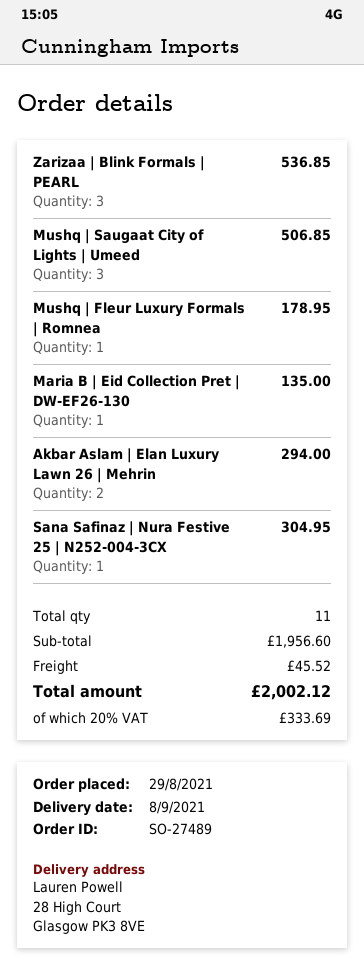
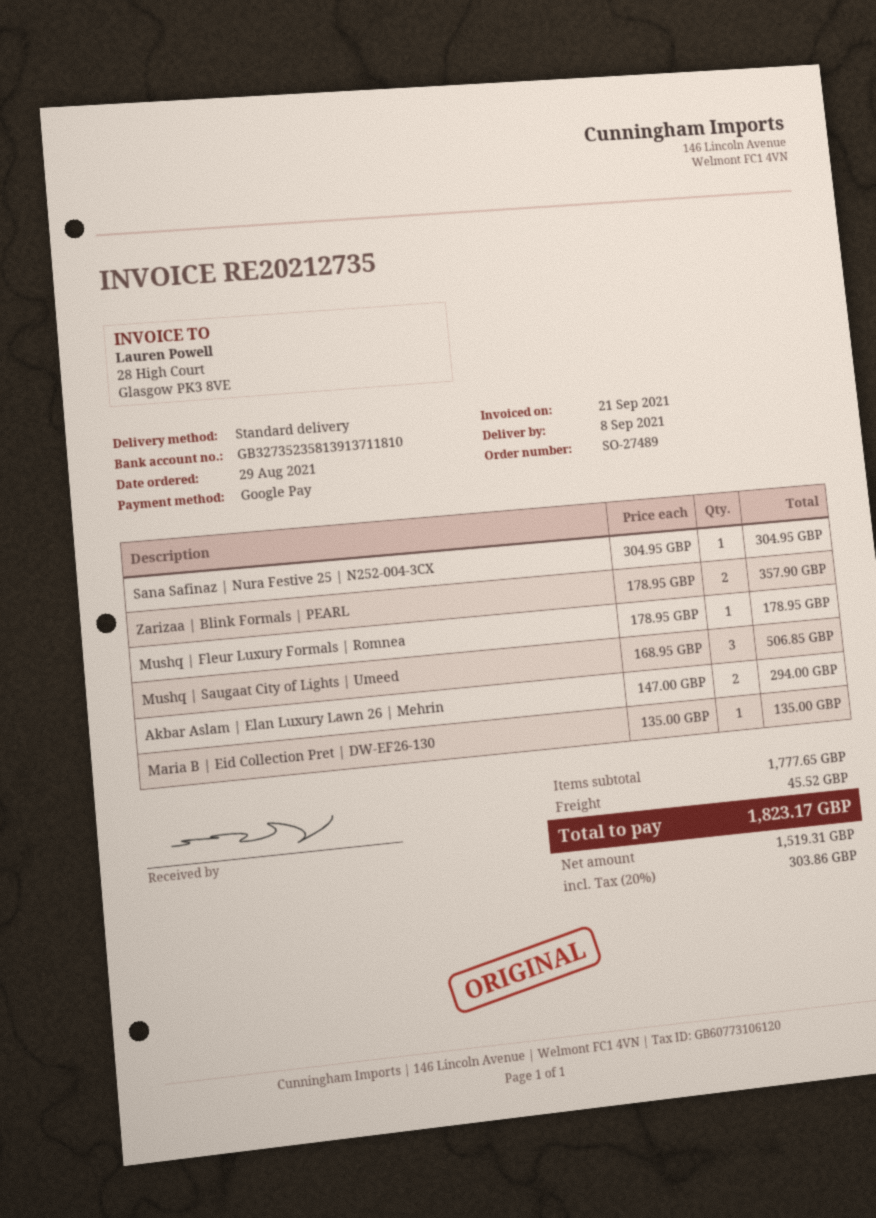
Zarizaa | Blink Formals | PEARL: 3 for 536.85 -> 2 for 357.90
subtotal: 1956.60 -> 1777.65
tax: 20% = 333.69 -> 20% = 303.86
total: 2002.12 -> 1823.17

